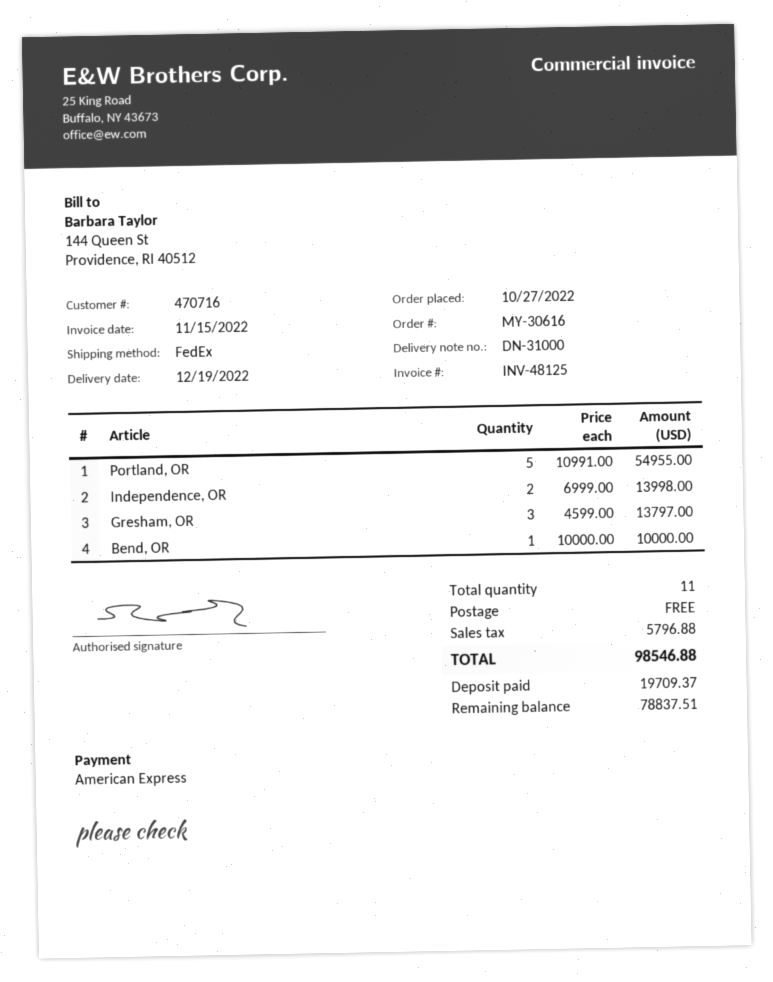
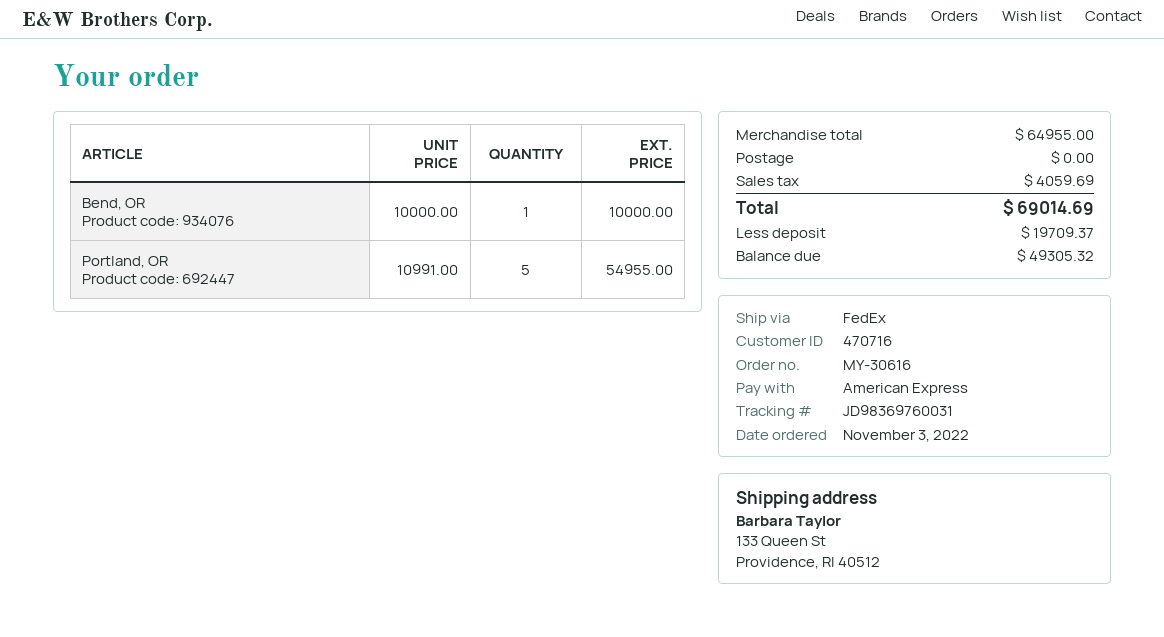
order date: 2022-10-27 -> 2022-11-03
Independence, OR: 2 x 6999.00 = 13998.00 -> none
Gresham, OR: 3 x 4599.00 = 13797.00 -> none
tax: 5796.88 -> 4059.69
total: 98546.88 -> 69014.69
balance: 78837.51 -> 49305.32

